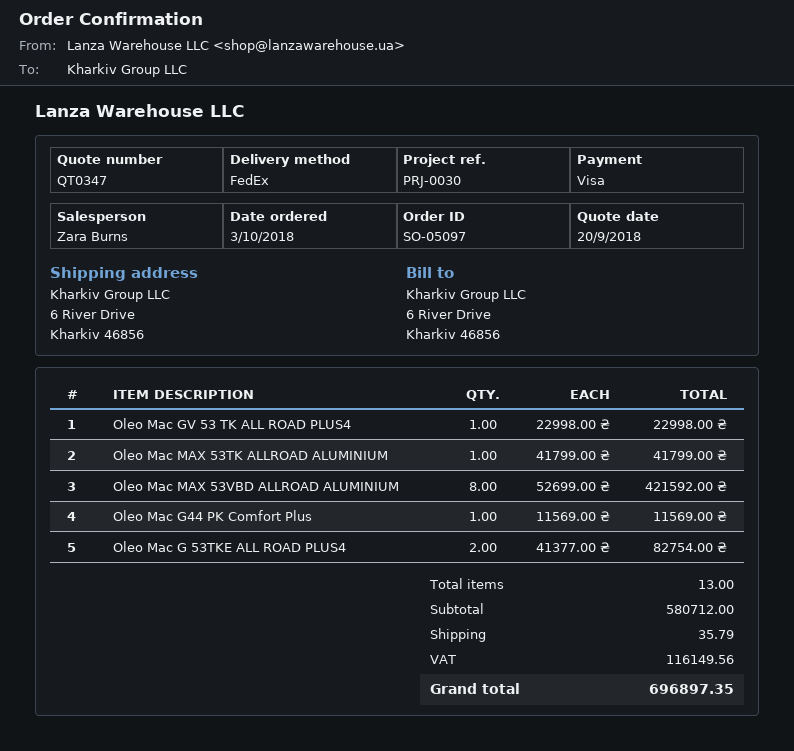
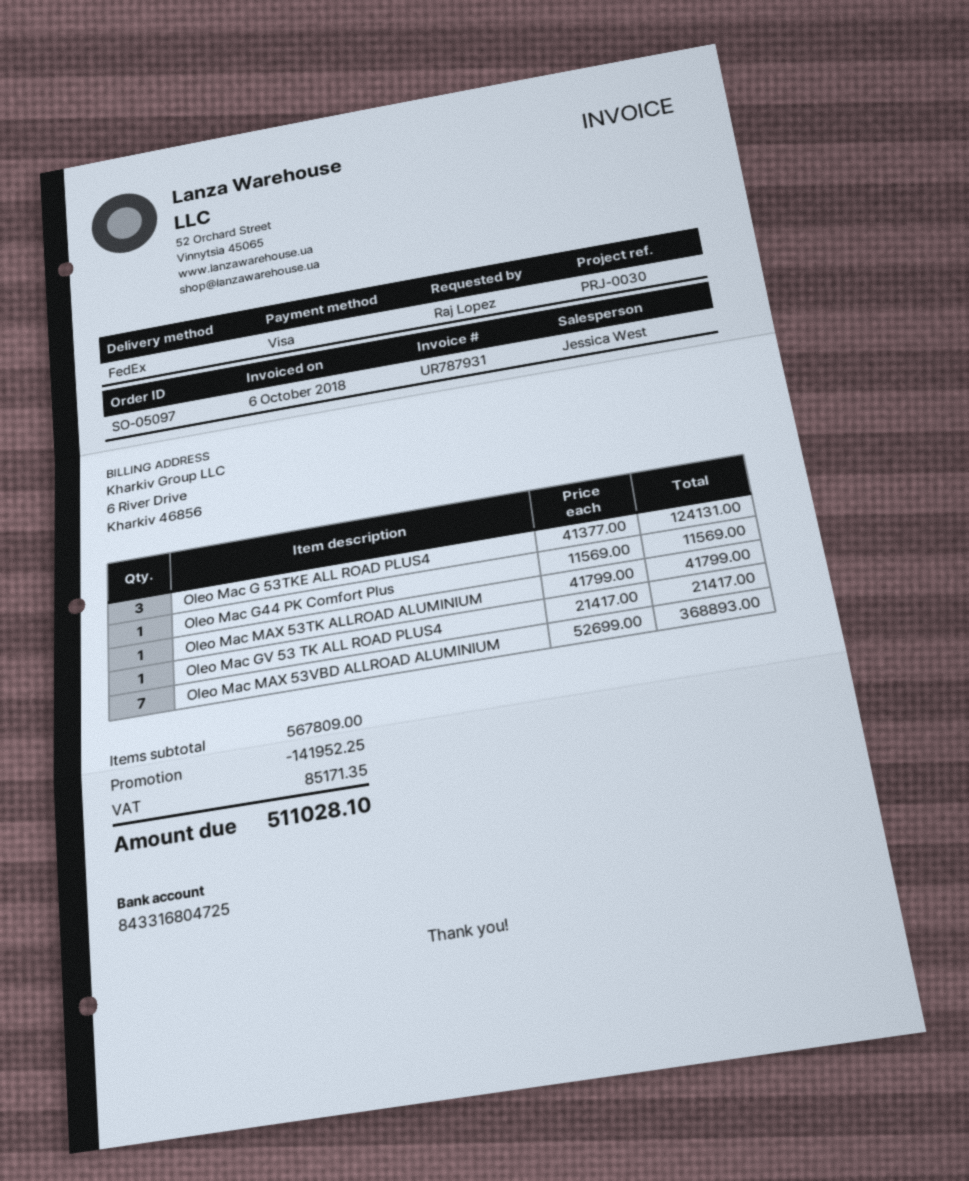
sales rep: Zara Burns -> Jessica West
Oleo Mac GV 53 TK ALL ROAD PLUS4: 1 x 22998.00 = 22998.00 -> 1 x 21417.00 = 21417.00
Oleo Mac MAX 53VBD ALLROAD ALUMINIUM: 8 x 52699.00 = 421592.00 -> 7 x 52699.00 = 368893.00
Oleo Mac G 53TKE ALL ROAD PLUS4: 2 x 41377.00 = 82754.00 -> 3 x 41377.00 = 124131.00
subtotal: 580712.00 -> 567809.00
discount: none -> 141952.25
shipping: 35.79 -> none
tax: 116149.56 -> 85171.35
total: 696897.35 -> 511028.10

